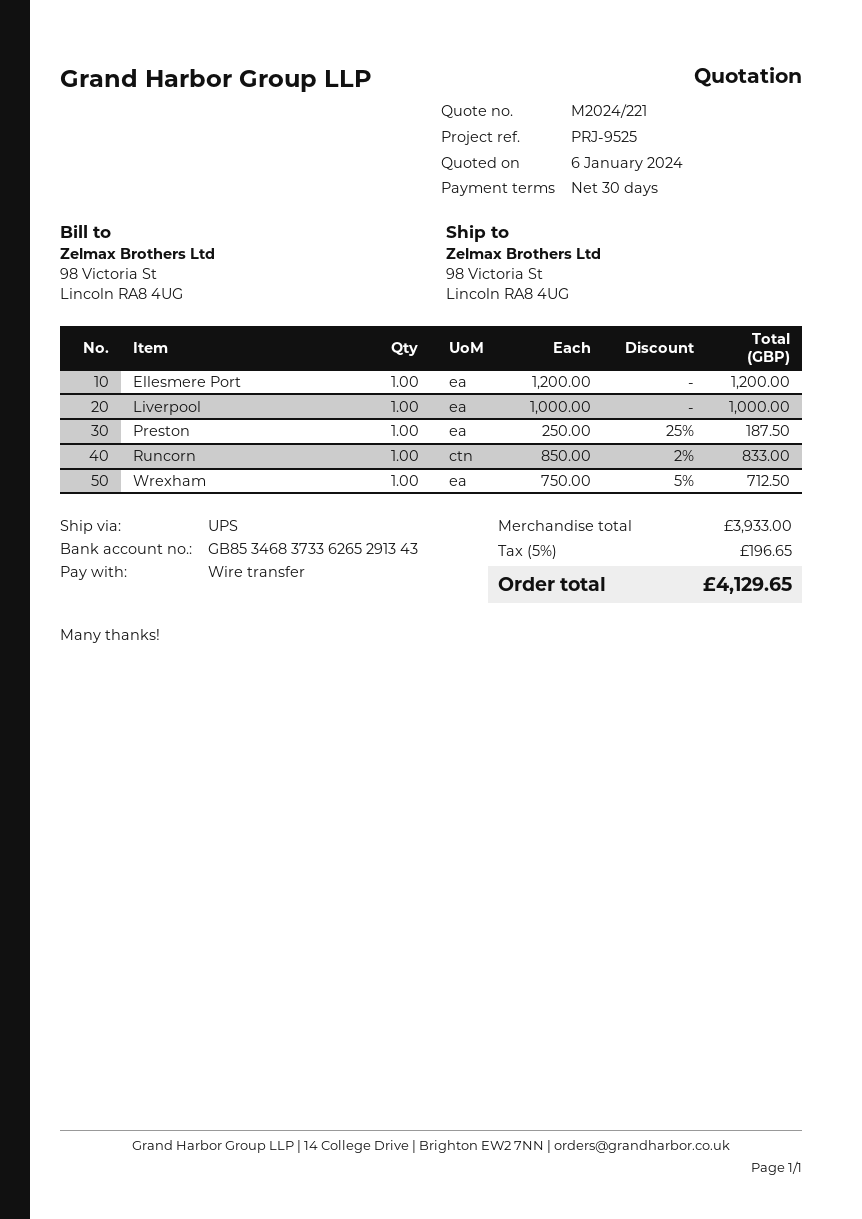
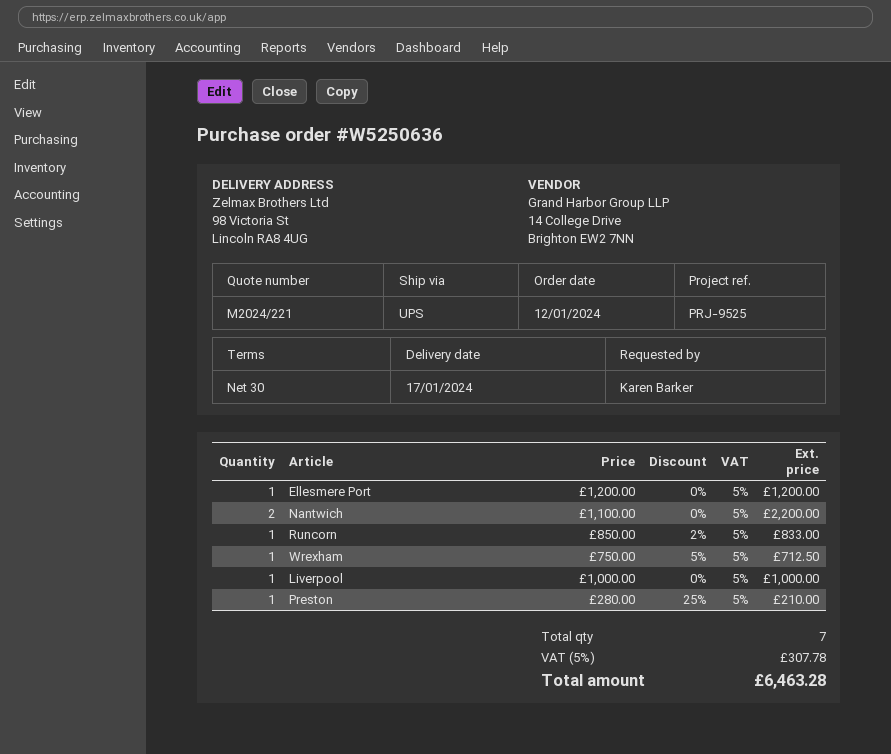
Preston: 1 x 250.00 - 25% = 187.50 -> 1 x 280.00 - 25% = 210.00
Nantwich: none -> 2 x 1100.00 = 2200.00
tax: 5% = 196.65 -> 5% = 307.78
total: 4129.65 -> 6463.28

